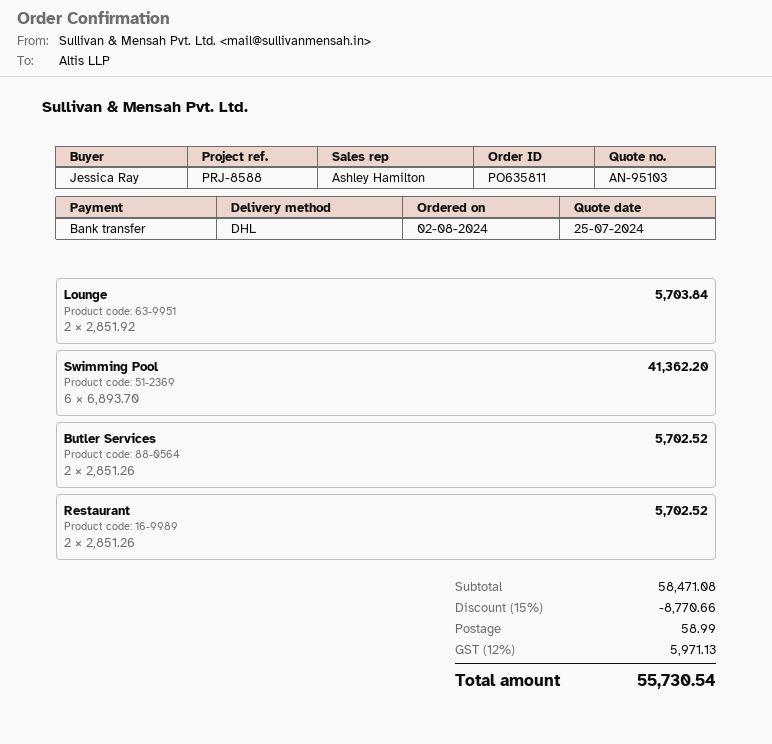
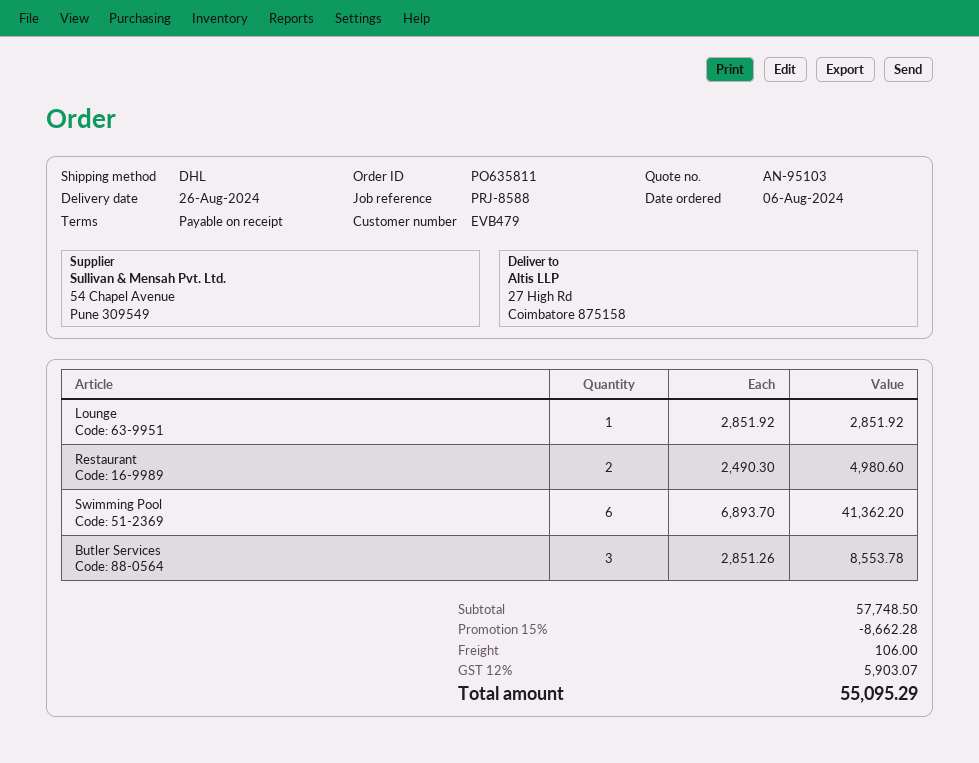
order date: 2024-08-02 -> 2024-08-06
Lounge: 2 x 2851.92 = 5703.84 -> 1 x 2851.92 = 2851.92
Butler Services: 2 x 2851.26 = 5702.52 -> 3 x 2851.26 = 8553.78
Restaurant: 2 x 2851.26 = 5702.52 -> 2 x 2490.30 = 4980.60
subtotal: 58471.08 -> 57748.50
discount: 15% = 8770.66 -> 15% = 8662.28
shipping: 58.99 -> 106.00
tax: 12% = 5971.13 -> 12% = 5903.07
total: 55730.54 -> 55095.29

